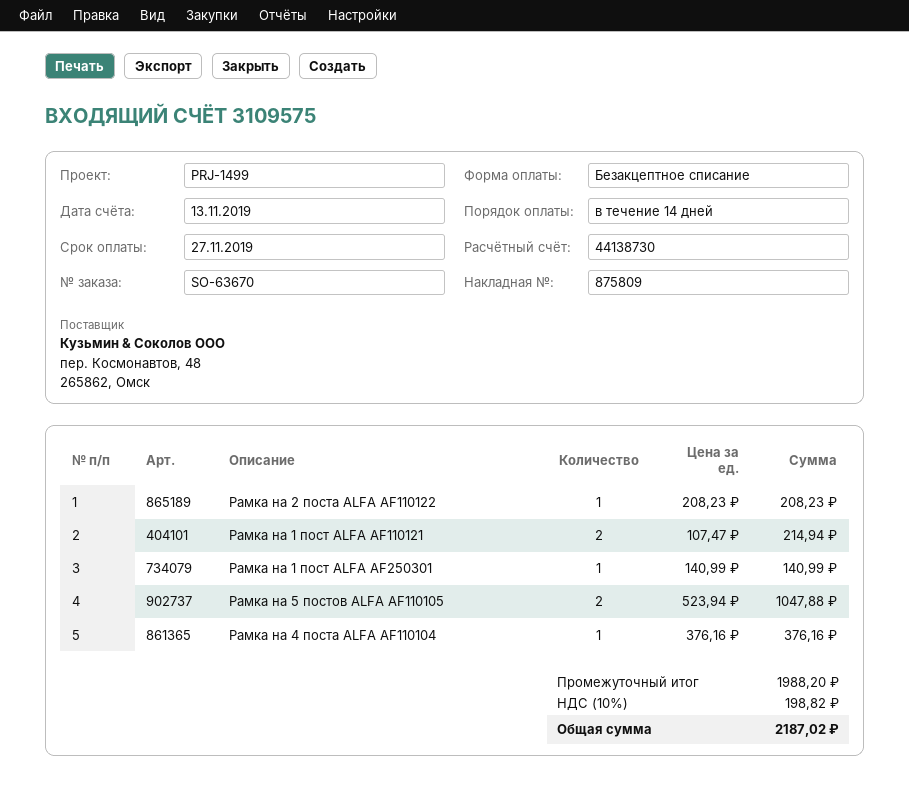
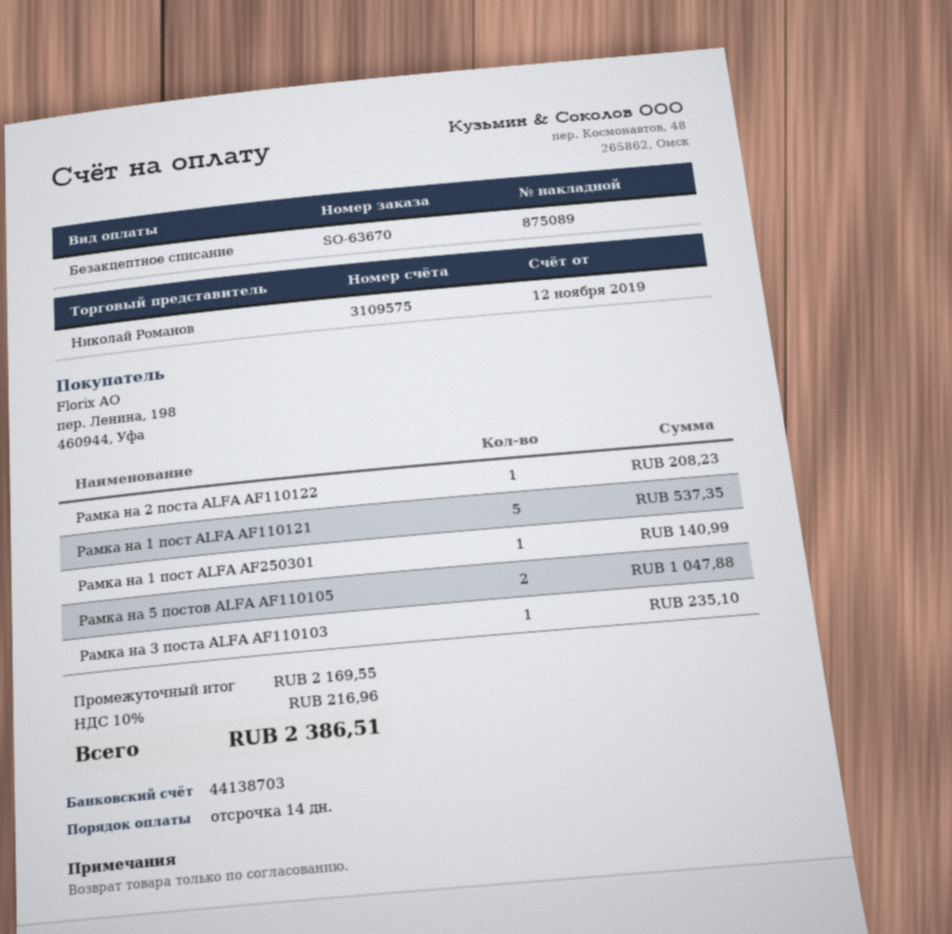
delivery note number: 875809 -> 875089
invoice date: 2019-11-13 -> 2019-11-12
bank account: 44138730 -> 44138703
Рамка на 1 пост ALFA AF110121: 2 for 214.94 -> 5 for 537.35
Рамка на 4 поста ALFA AF110104: 1 for 376.16 -> none
Рамка на 3 поста ALFA AF110103: none -> 1 for 235.10
subtotal: 1988.20 -> 2169.55
tax: 10% = 198.82 -> 10% = 216.96
total: 2187.02 -> 2386.51

